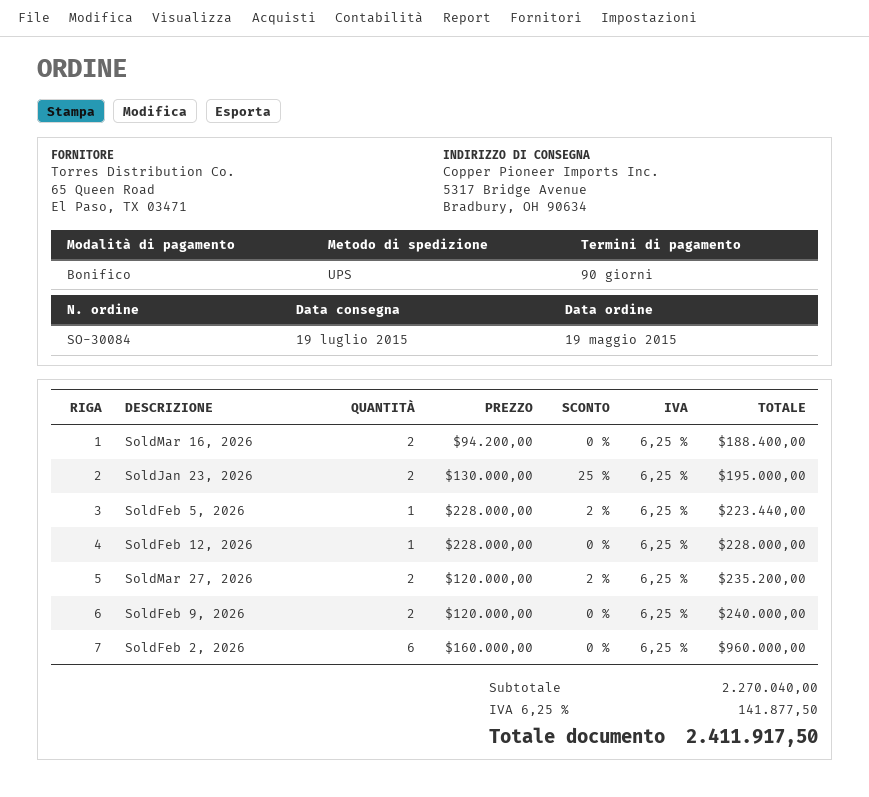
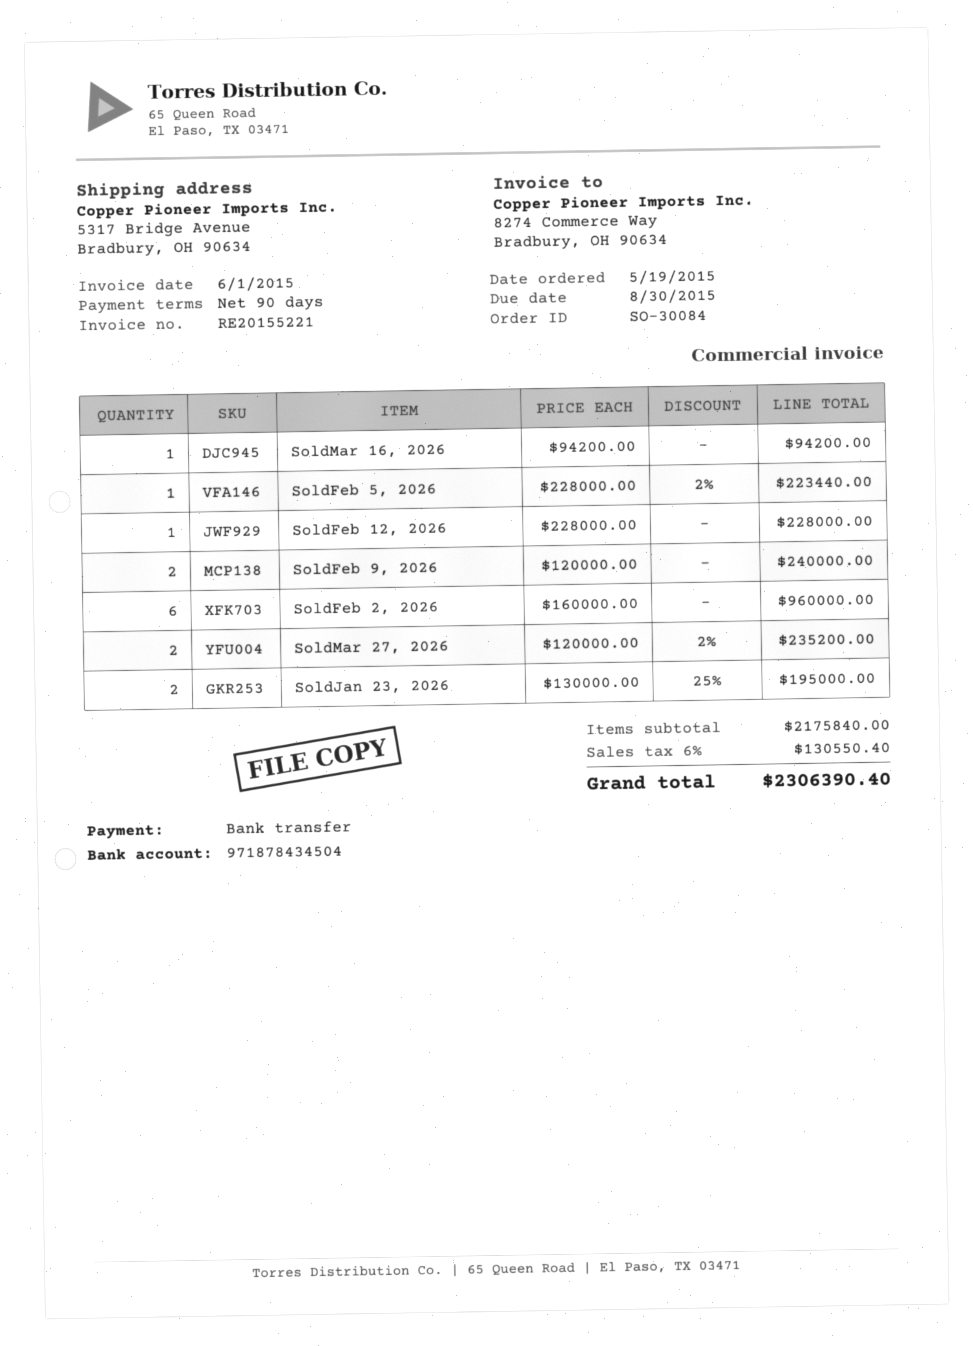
SoldMar 16, 2026: 2 x 94200.00 = 188400.00 -> 1 x 94200.00 = 94200.00
subtotal: 2270040.00 -> 2175840.00
tax: 6.25% = 141877.50 -> 6% = 130550.40
total: 2411917.50 -> 2306390.40

